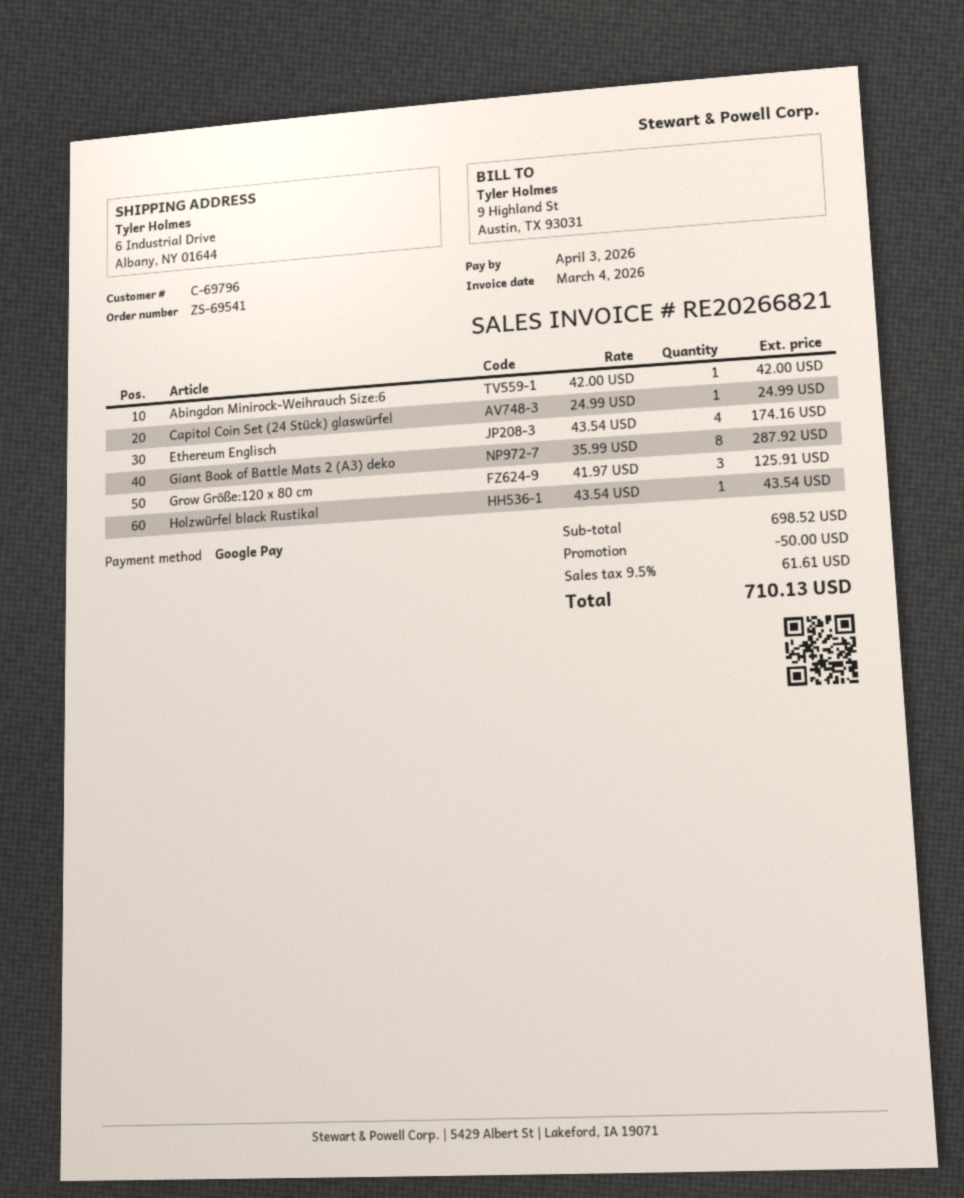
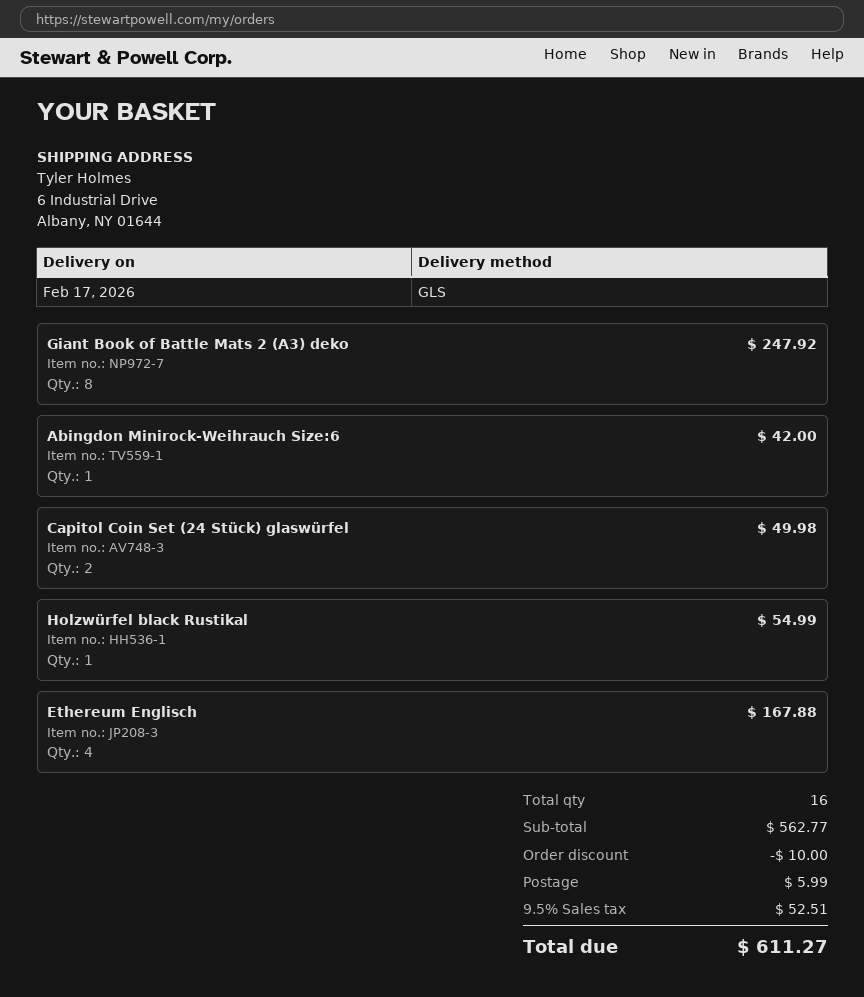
Capitol Coin Set (24 Stück) glaswürfel: 1 for 24.99 -> 2 for 49.98
Ethereum Englisch: 4 for 174.16 -> 4 for 167.88
Giant Book of Battle Mats 2 (A3) deko: 8 for 287.92 -> 8 for 247.92
Grow Größe:120 x 80 cm: 3 for 125.91 -> none
Holzwürfel black Rustikal: 1 for 43.54 -> 1 for 54.99
subtotal: 698.52 -> 562.77
discount: 50.00 -> 10.00
shipping: none -> 5.99
tax: 9.5% = 61.61 -> 9.5% = 52.51
total: 710.13 -> 611.27

